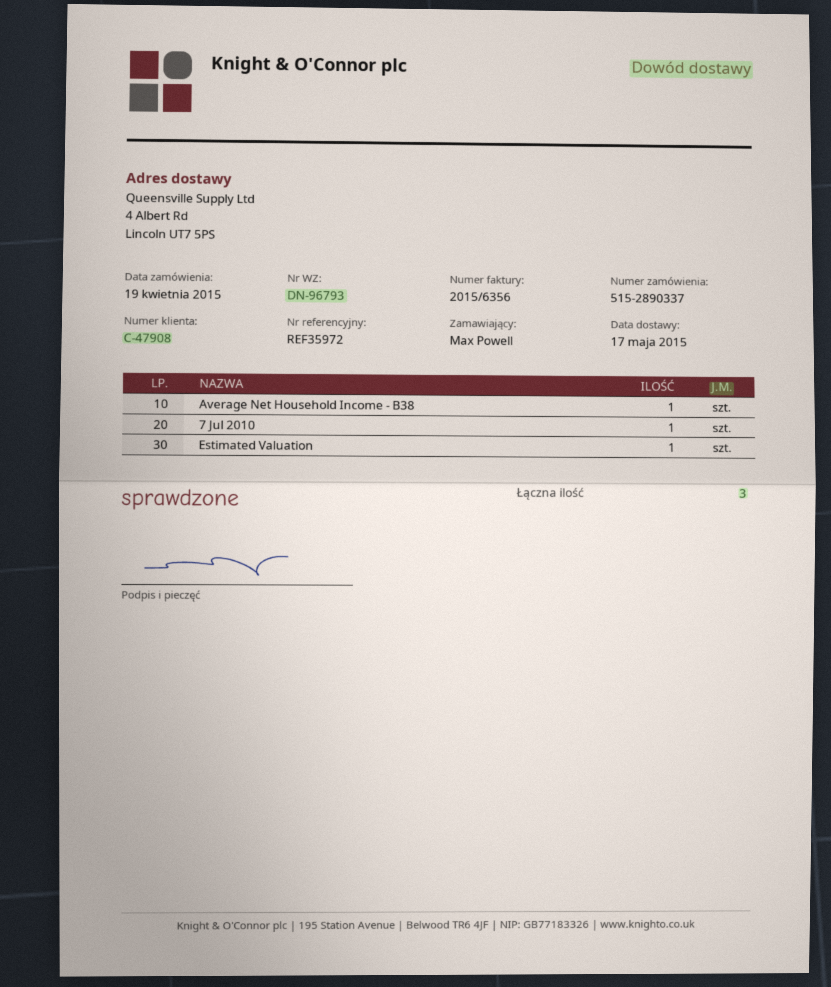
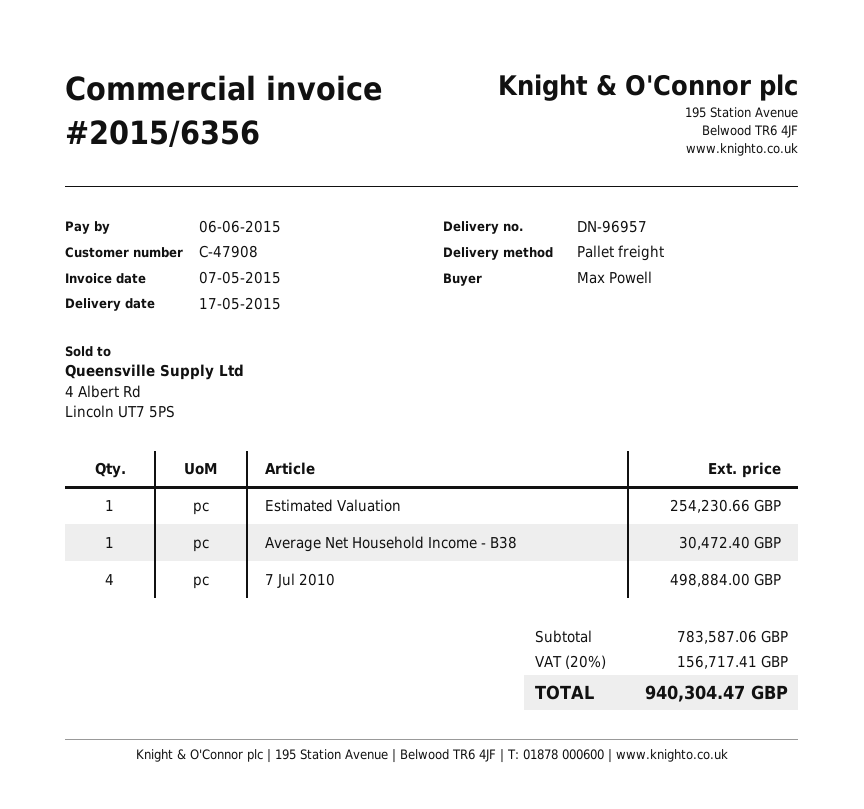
delivery note number: DN-96793 -> DN-96957
7 Jul 2010: 1 -> 4

